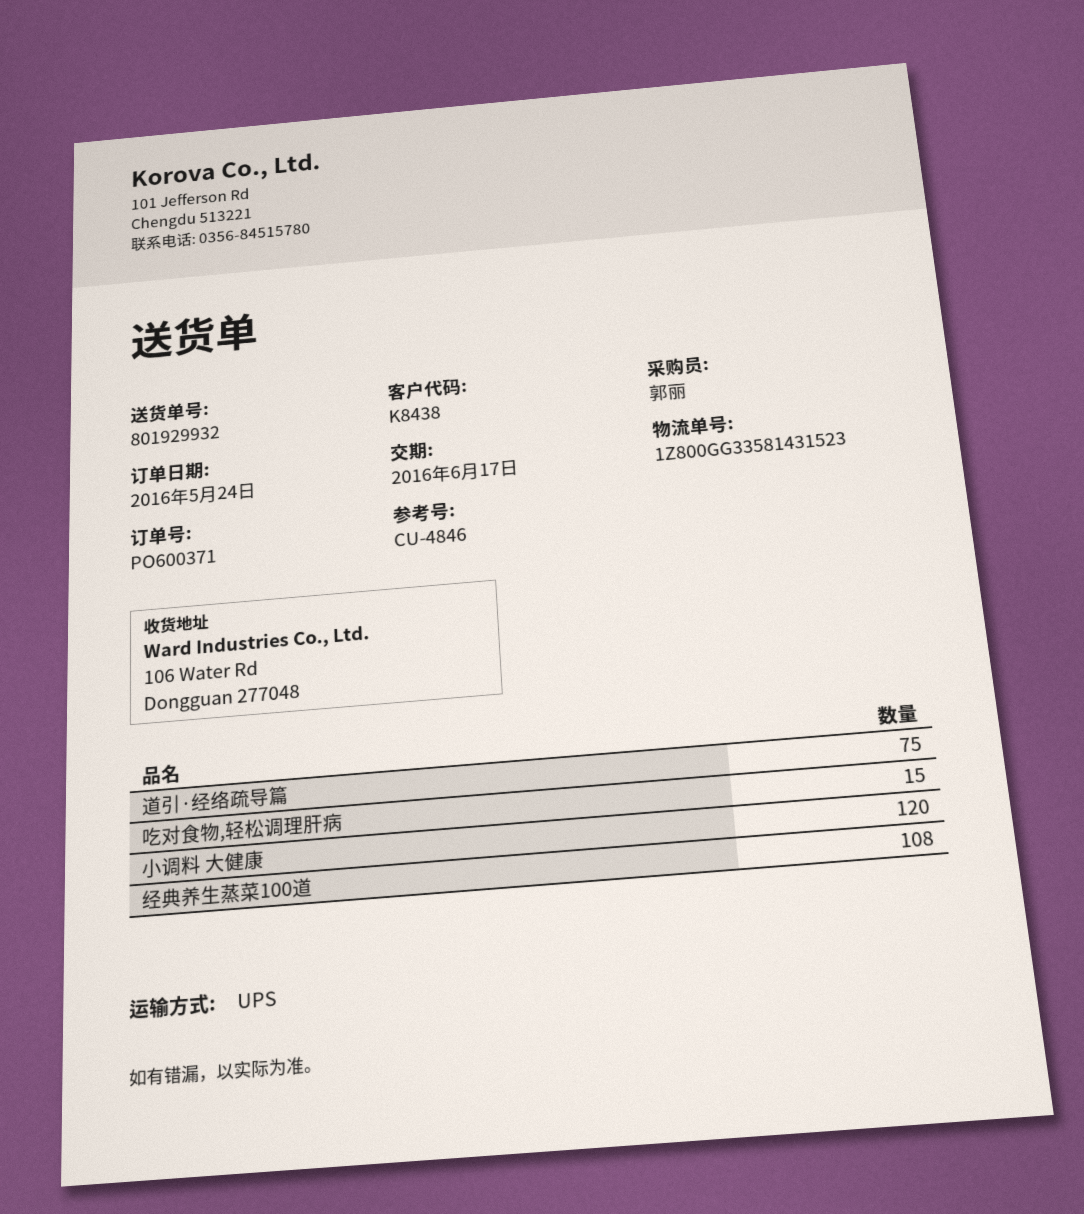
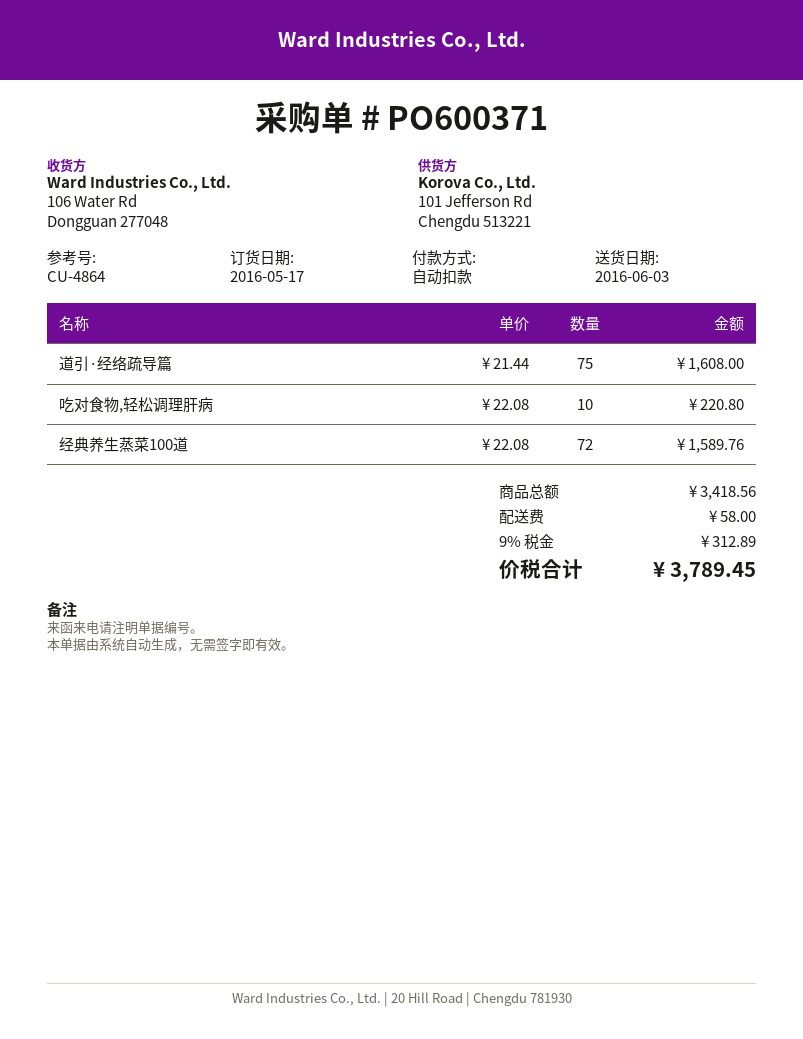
order date: 2016-05-24 -> 2016-05-17
delivery date: 2016-06-17 -> 2016-06-03
reference: CU-4846 -> CU-4864
吃对食物,轻松调理肝病: 15 -> 10
小调料 大健康: 120 -> none
经典养生蒸菜100道: 108 -> 72

